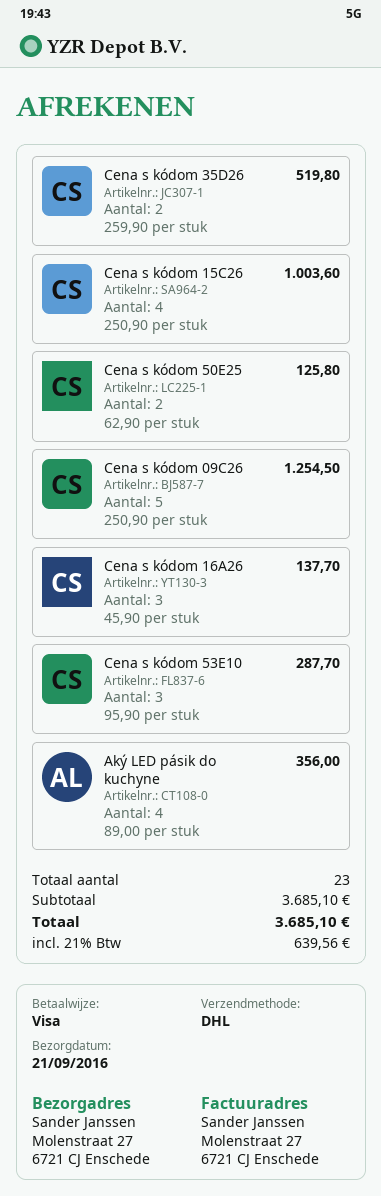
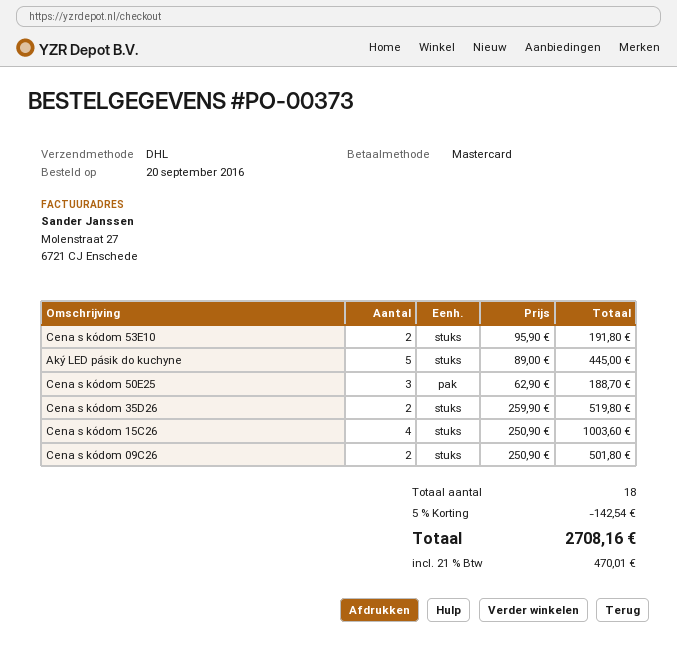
payment method: Visa -> Mastercard
Cena s kódom 50E25: 2 x 62.90 = 125.80 -> 3 x 62.90 = 188.70
Cena s kódom 09C26: 5 x 250.90 = 1254.50 -> 2 x 250.90 = 501.80
Cena s kódom 16A26: 3 x 45.90 = 137.70 -> none
Cena s kódom 53E10: 3 x 95.90 = 287.70 -> 2 x 95.90 = 191.80
Aký LED pásik do kuchyne: 4 x 89.00 = 356.00 -> 5 x 89.00 = 445.00
total quantity: 23 -> 18
discount: none -> 5% = 142.54
tax: 21% = 639.56 -> 21% = 470.01
total: 3685.10 -> 2708.16

